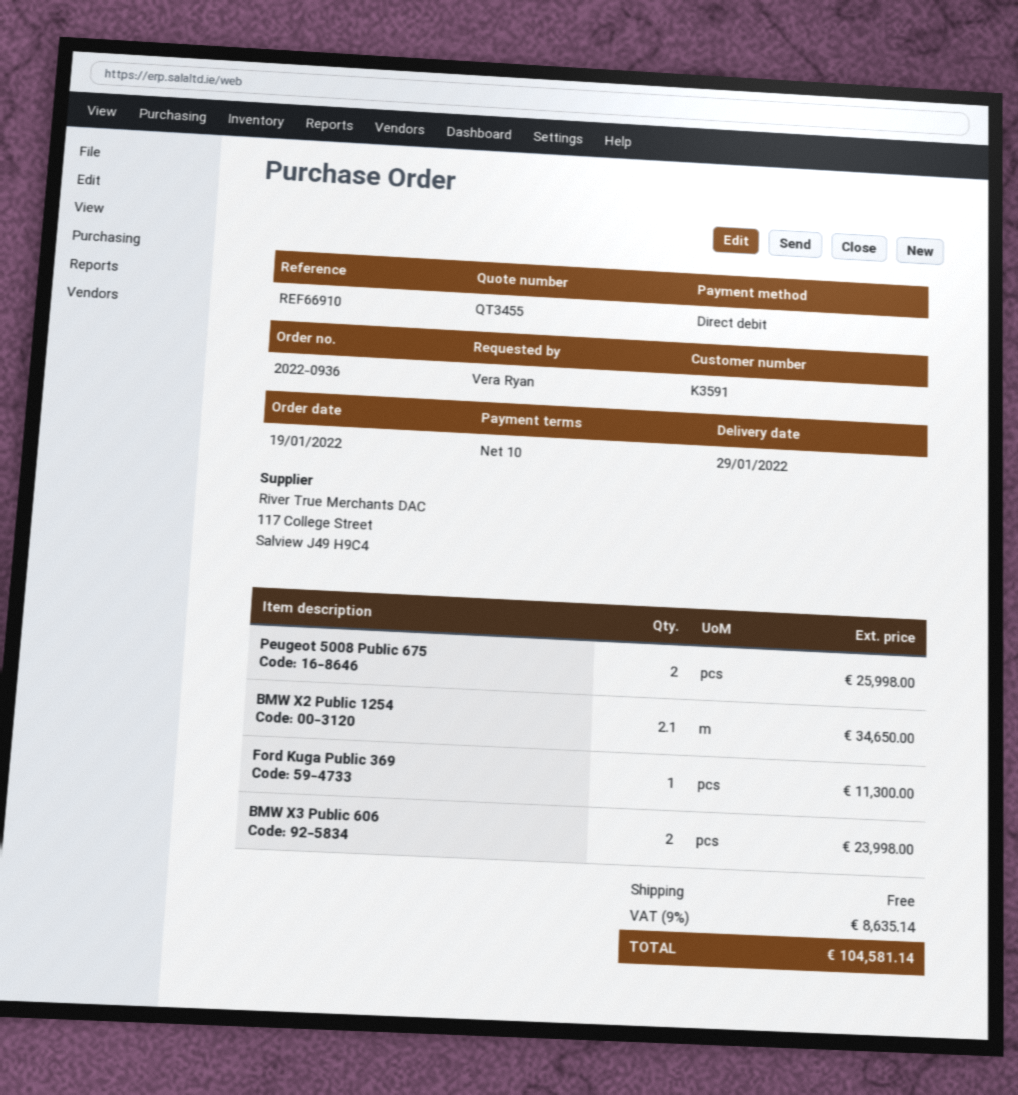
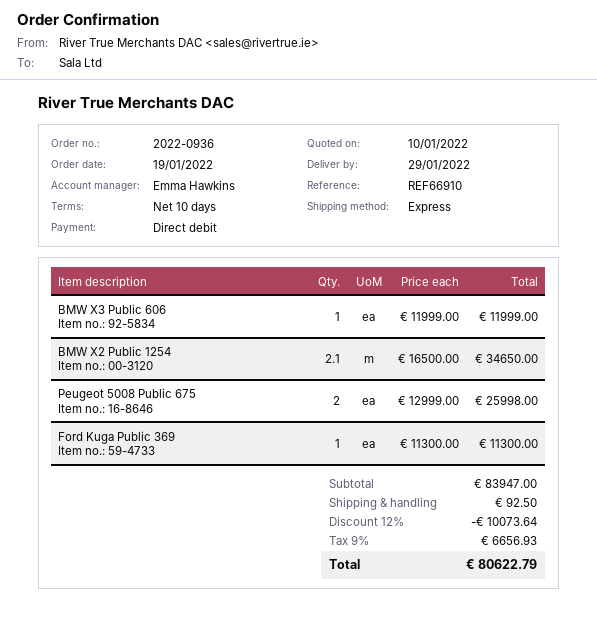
BMW X3 Public 606: 2 for 23998.00 -> 1 for 11999.00
discount: none -> 12% = 10073.64
shipping: 0.00 -> 92.50
tax: 9% = 8635.14 -> 9% = 6656.93
total: 104581.14 -> 80622.79

